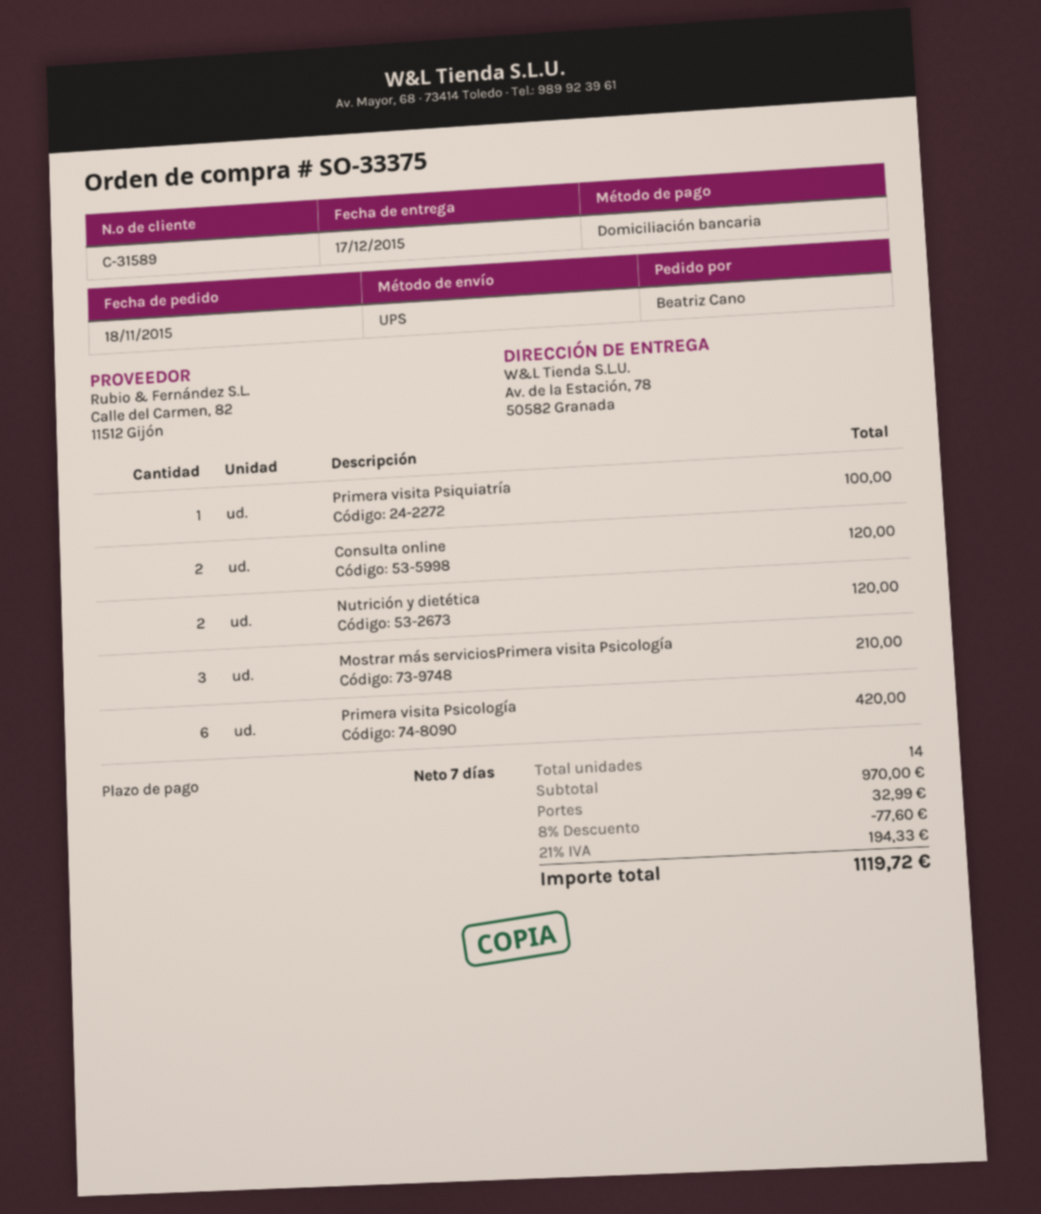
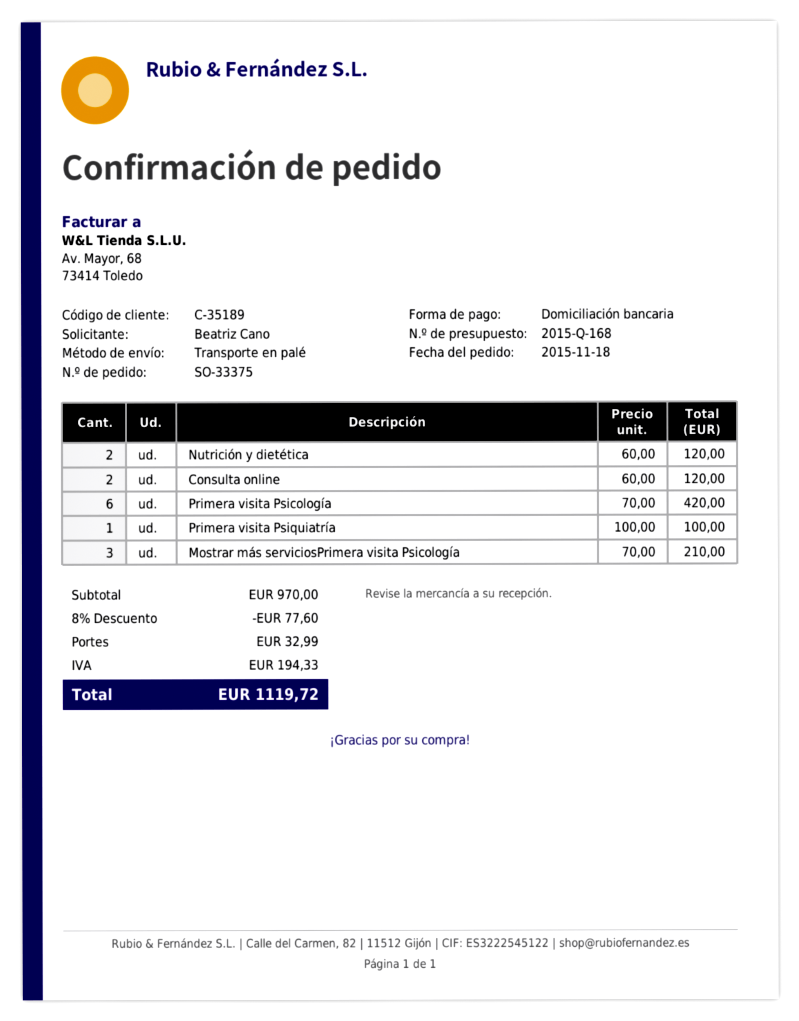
customer number: C-31589 -> C-35189
shipping method: UPS -> pallet freight

